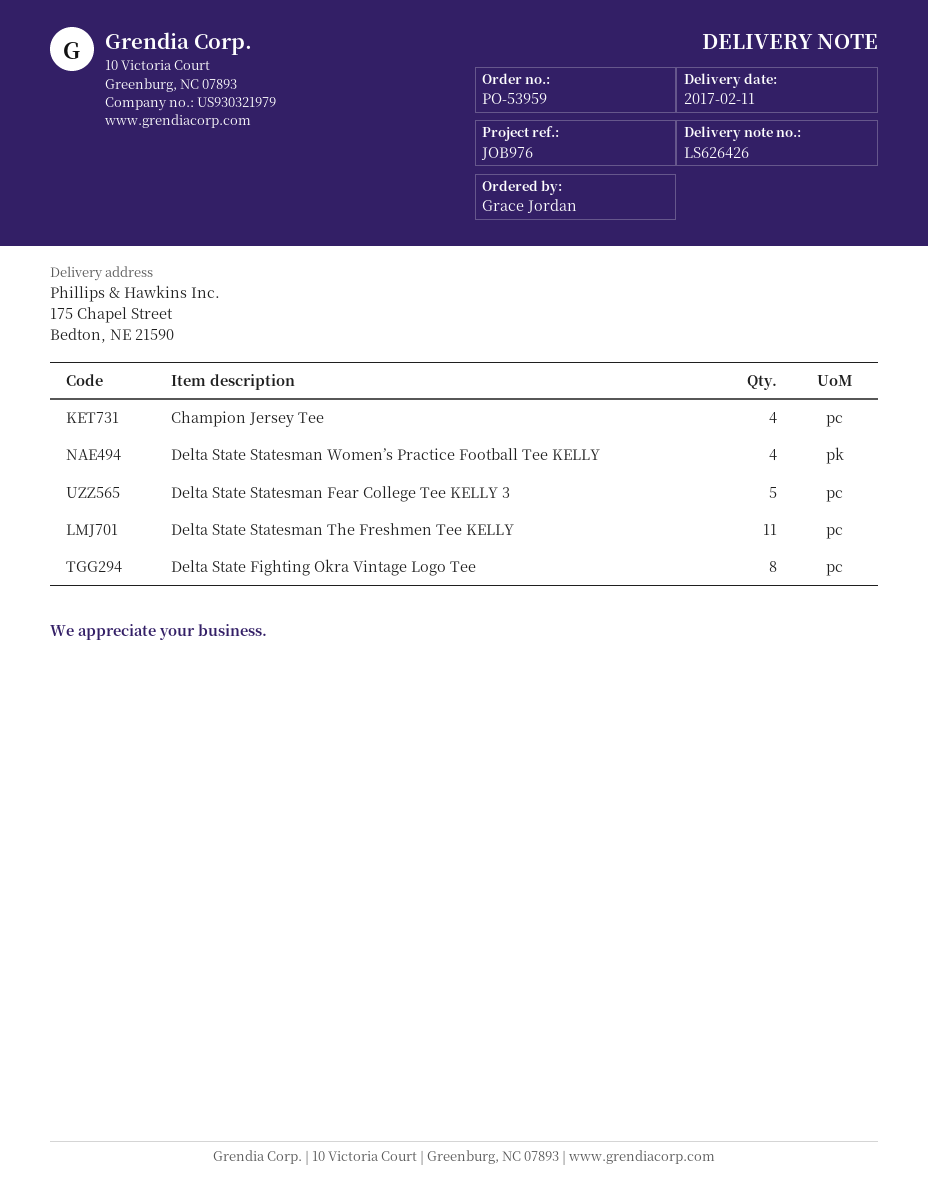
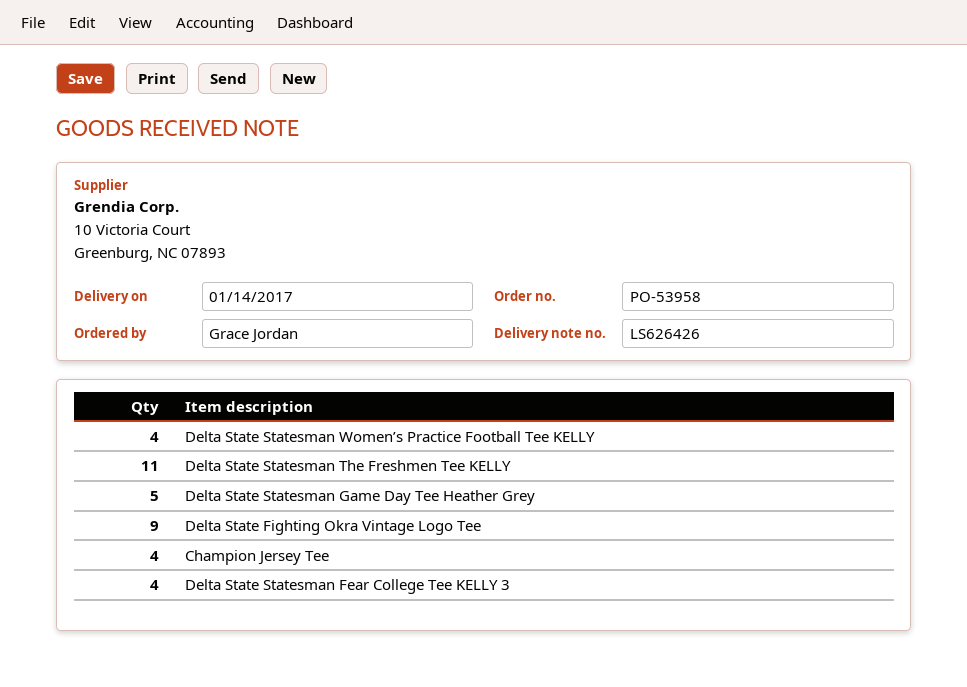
order number: PO-53959 -> PO-53958
delivery date: 2017-02-11 -> 2017-01-14
Delta State Statesman Fear College Tee KELLY 3: 5 -> 4
Delta State Fighting Okra Vintage Logo Tee: 8 -> 9
Delta State Statesman Game Day Tee Heather Grey: none -> 5

